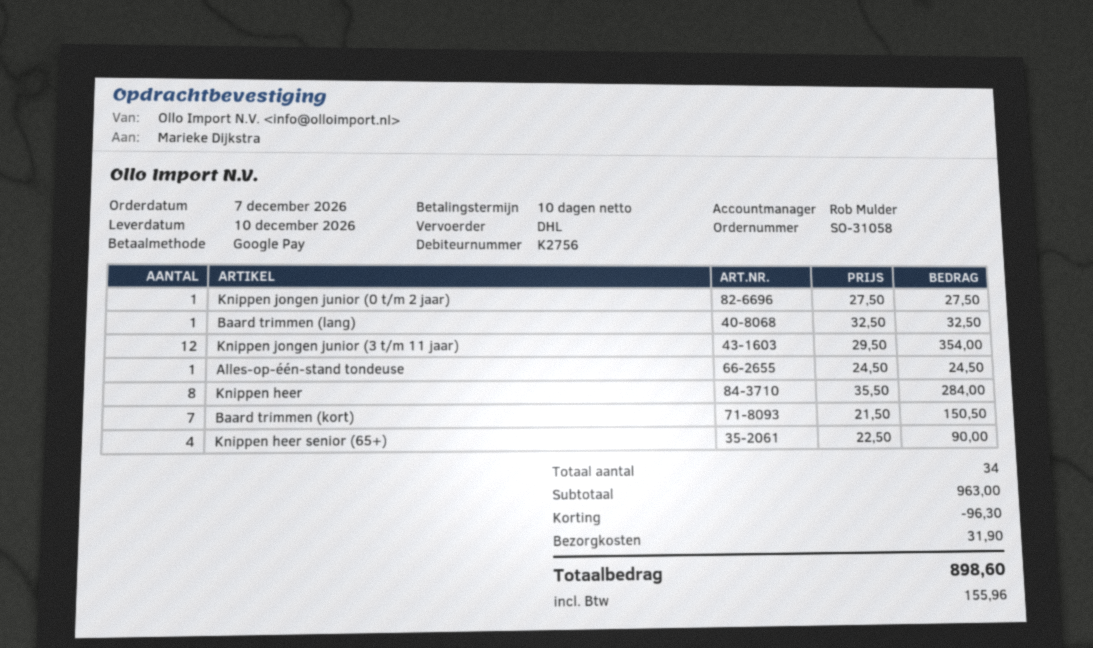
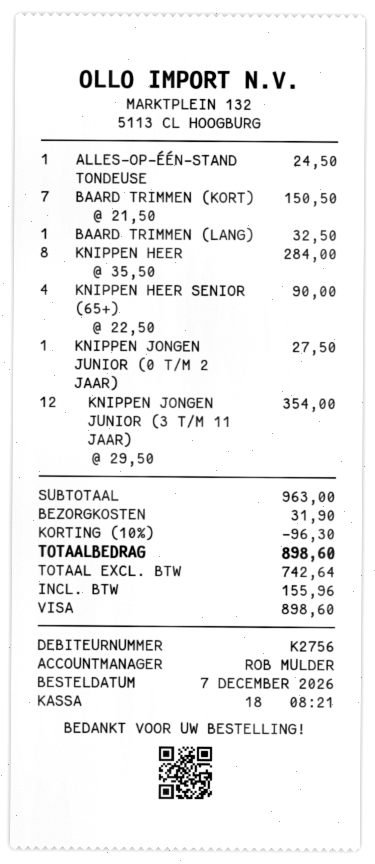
payment method: Google Pay -> Visa

